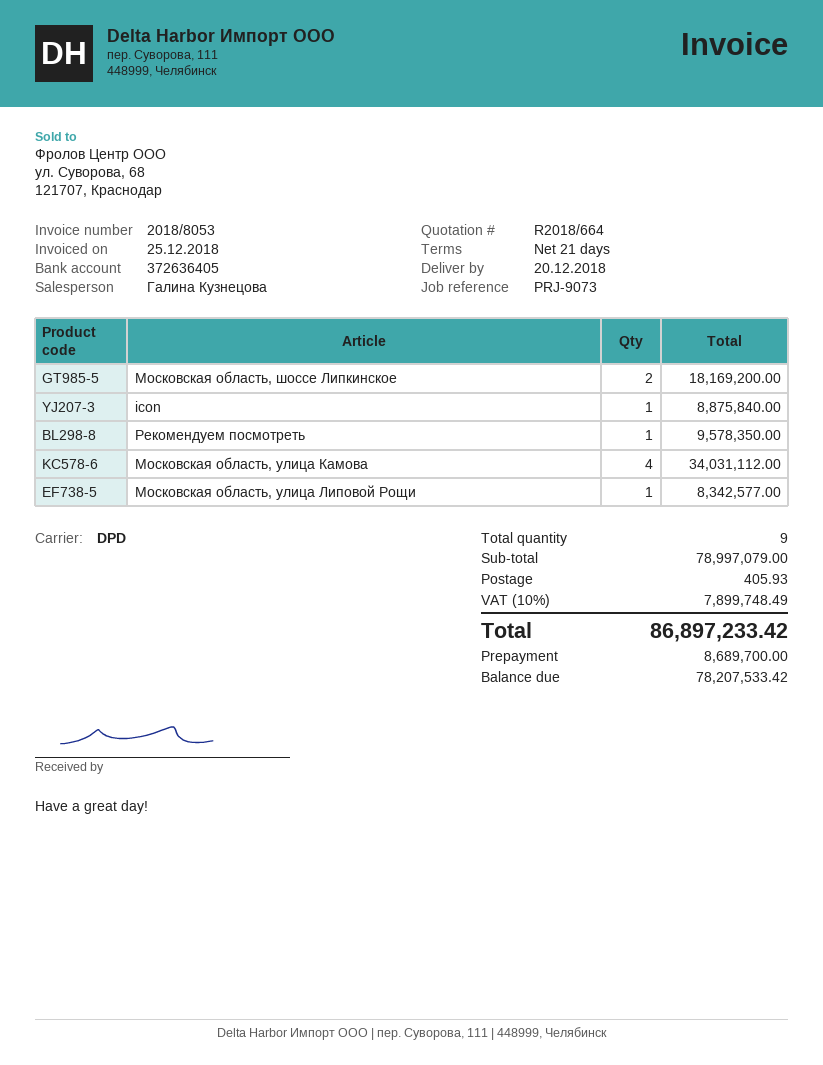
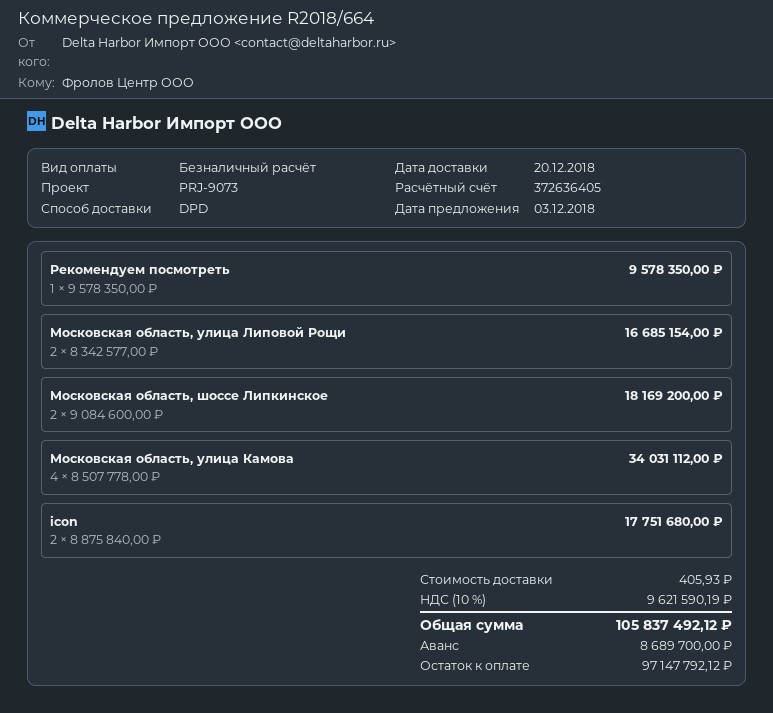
icon: 1 for 8875840.00 -> 2 for 17751680.00
Московская область, улица Липовой Рощи: 1 for 8342577.00 -> 2 for 16685154.00
tax: 10% = 7899748.49 -> 10% = 9621590.19
total: 86897233.42 -> 105837492.12
balance: 78207533.42 -> 97147792.12

